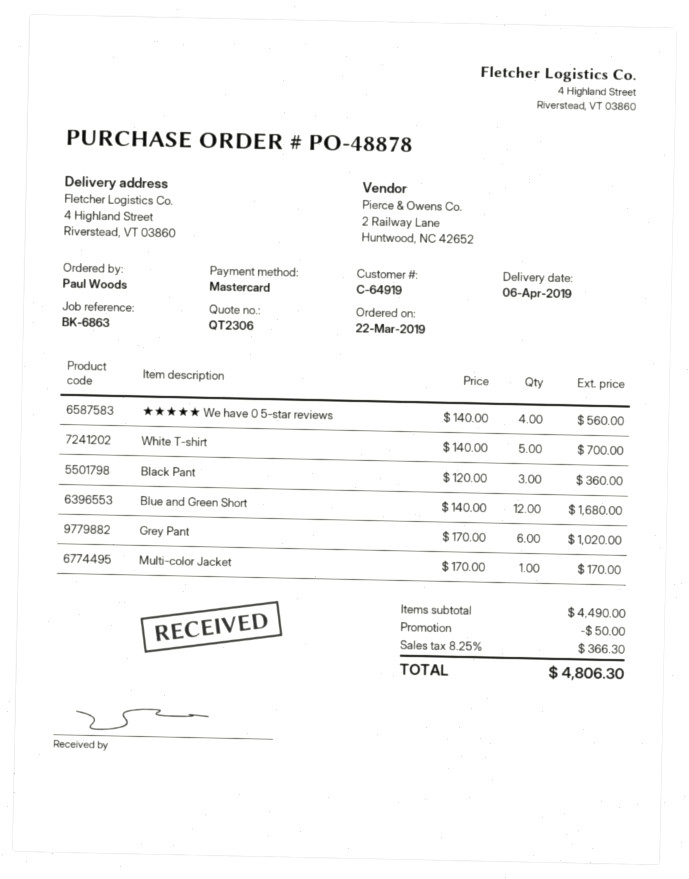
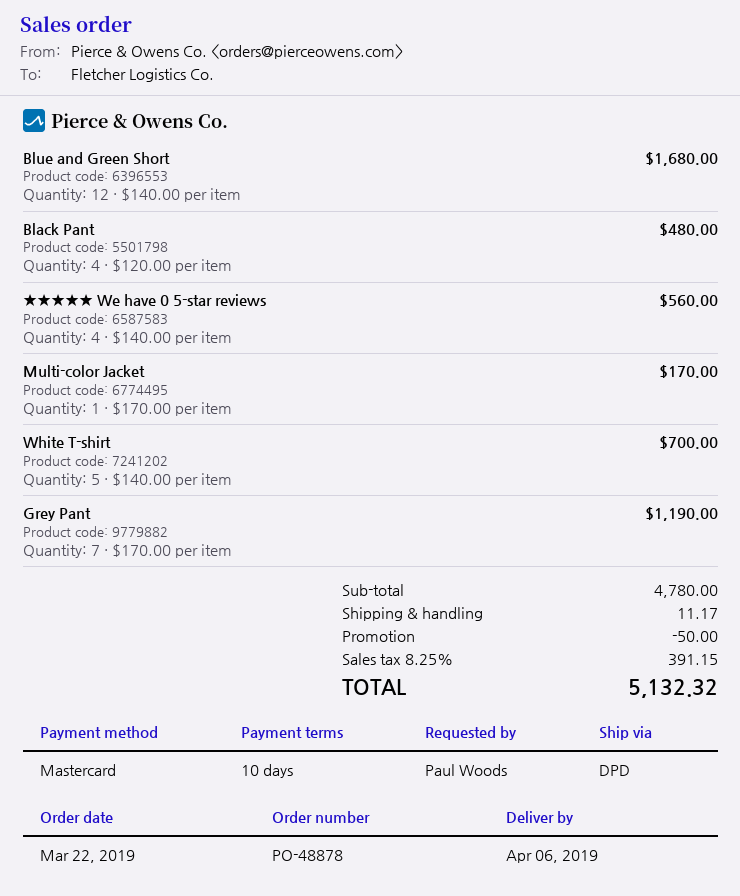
Black Pant: 3 x 120.00 = 360.00 -> 4 x 120.00 = 480.00
Grey Pant: 6 x 170.00 = 1020.00 -> 7 x 170.00 = 1190.00
subtotal: 4490.00 -> 4780.00
shipping: none -> 11.17
tax: 8.25% = 366.30 -> 8.25% = 391.15
total: 4806.30 -> 5132.32

